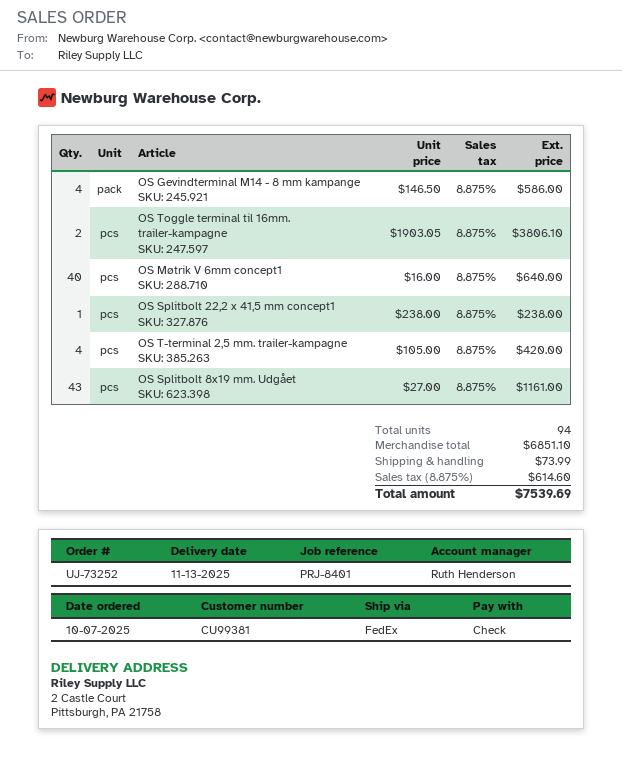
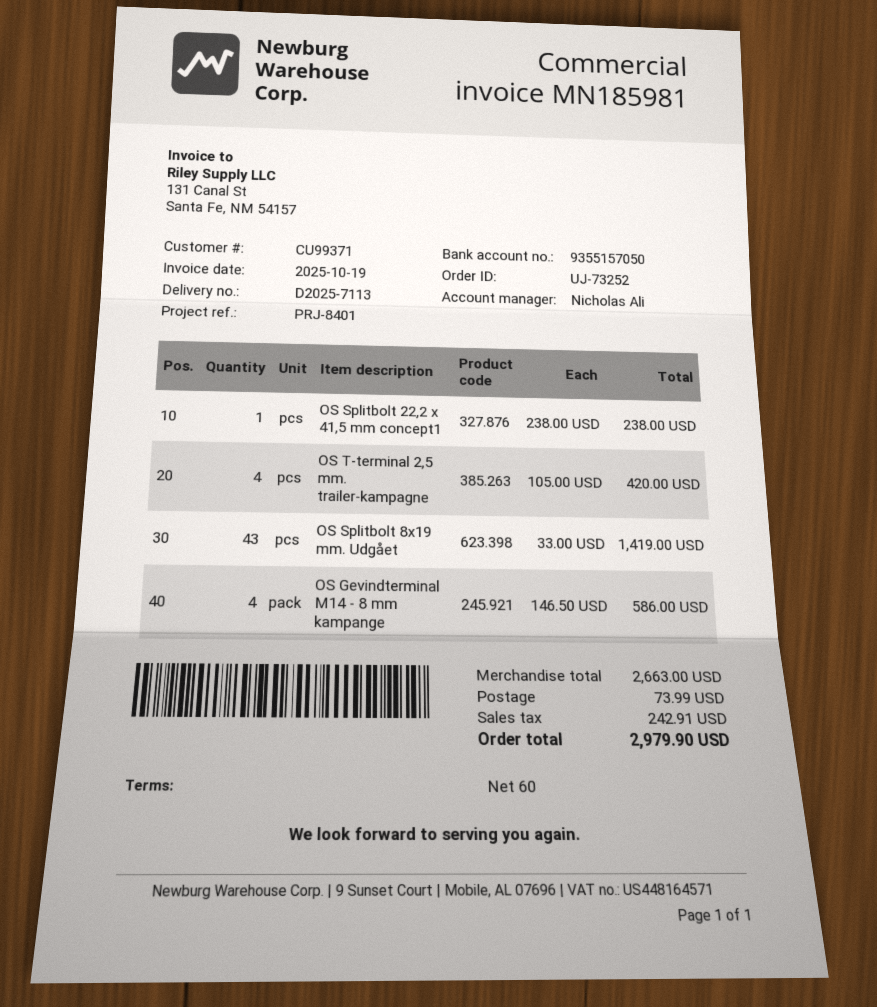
customer number: CU99381 -> CU99371
sales rep: Ruth Henderson -> Nicholas Ali
OS Toggle terminal til 16mm. trailer-kampagne: 2 x 1903.05 = 3806.10 -> none
OS Møtrik V 6mm concept1: 40 x 16.00 = 640.00 -> none
OS Splitbolt 8x19 mm. Udgået: 43 x 27.00 = 1161.00 -> 43 x 33.00 = 1419.00
subtotal: 6851.10 -> 2663.00
tax: 614.60 -> 242.91
total: 7539.69 -> 2979.90

